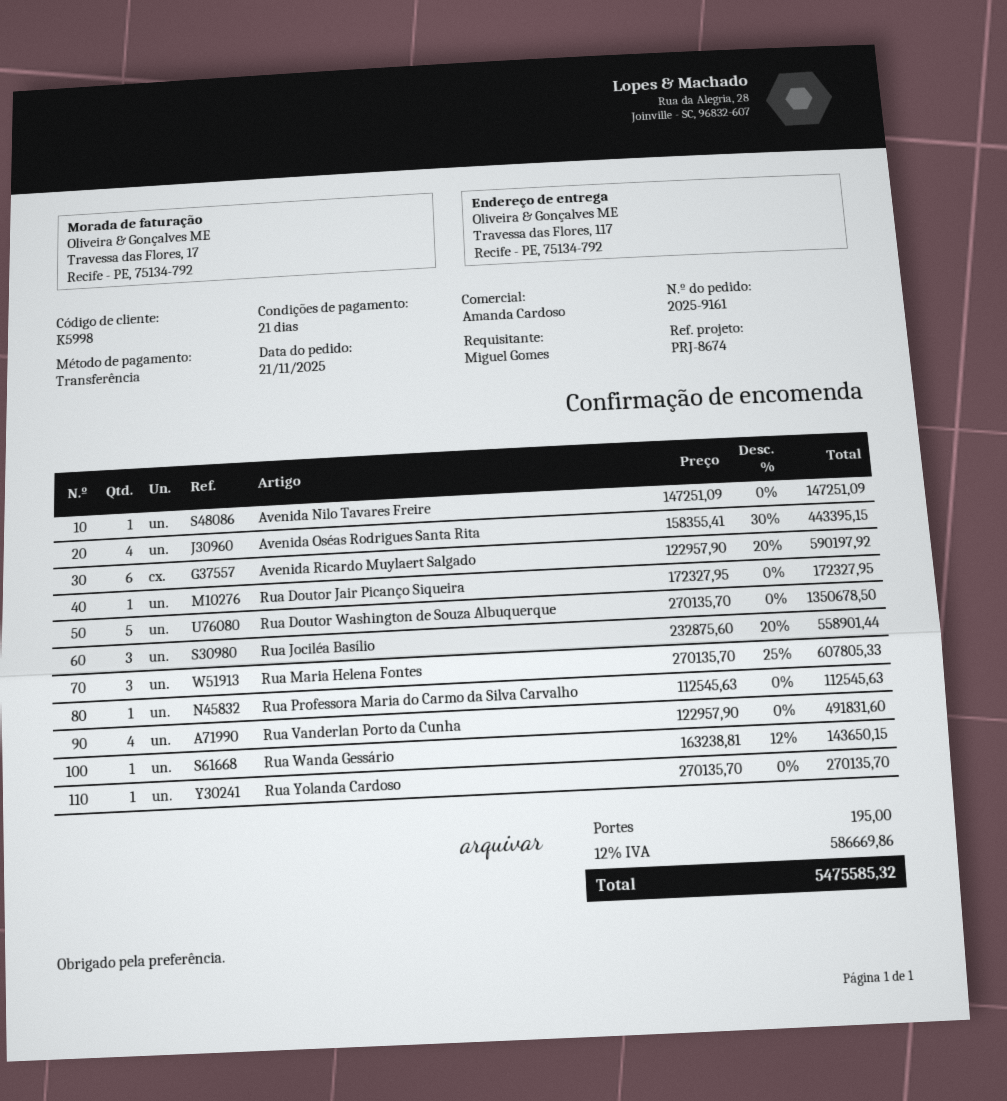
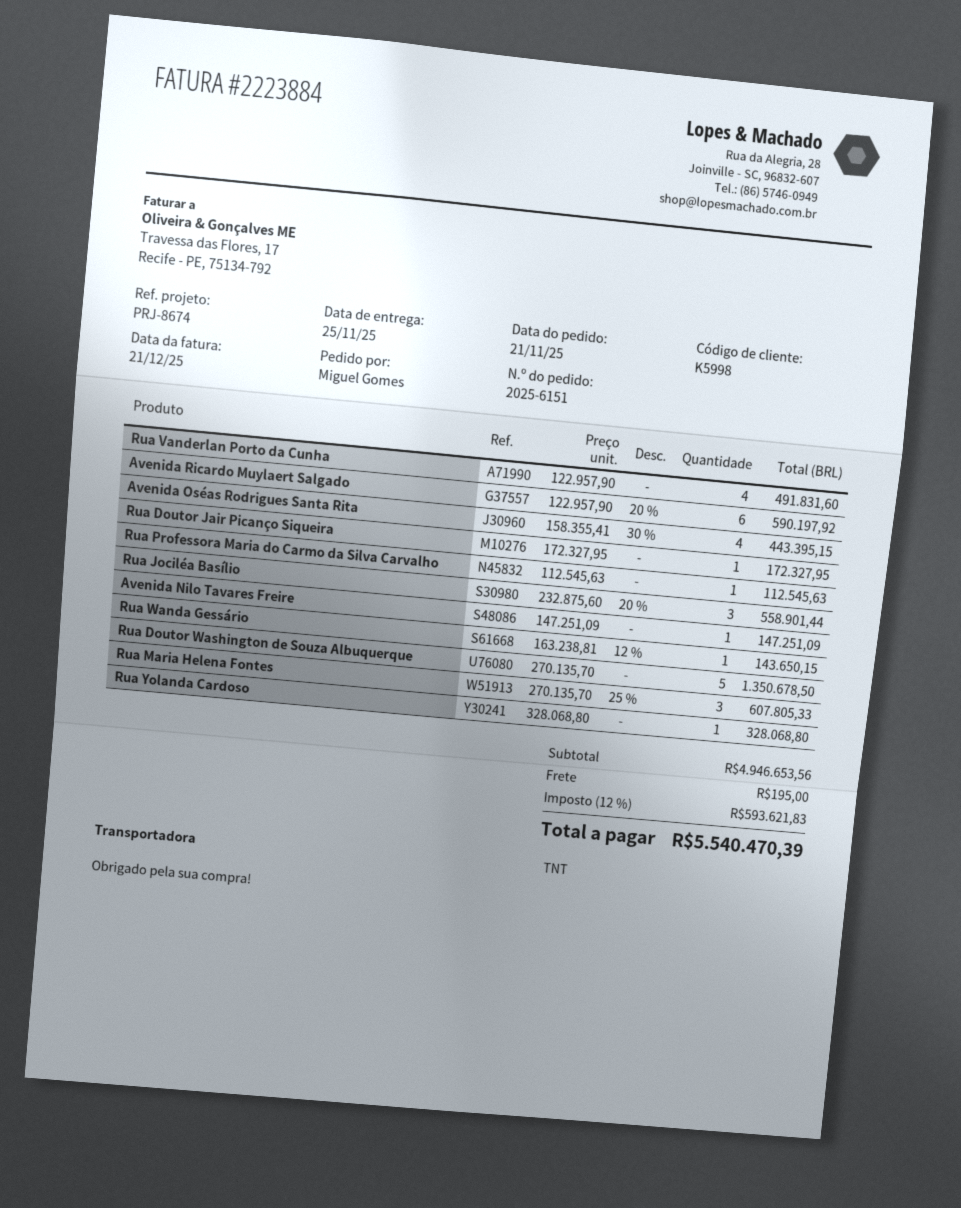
order number: 2025-9161 -> 2025-6151
Rua Yolanda Cardoso: 1 x 270135.70 = 270135.70 -> 1 x 328068.80 = 328068.80
tax: 12% = 586669.86 -> 12% = 593621.83
total: 5475585.32 -> 5540470.39

